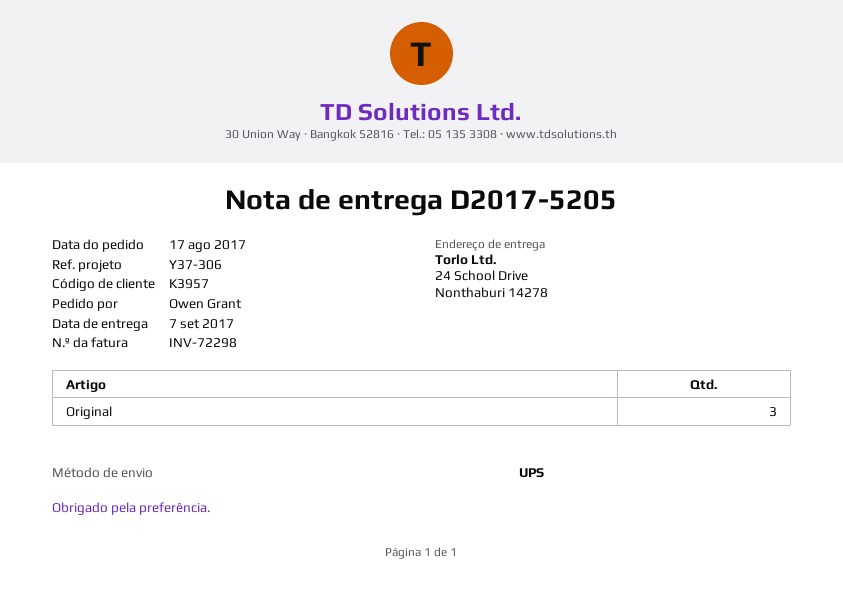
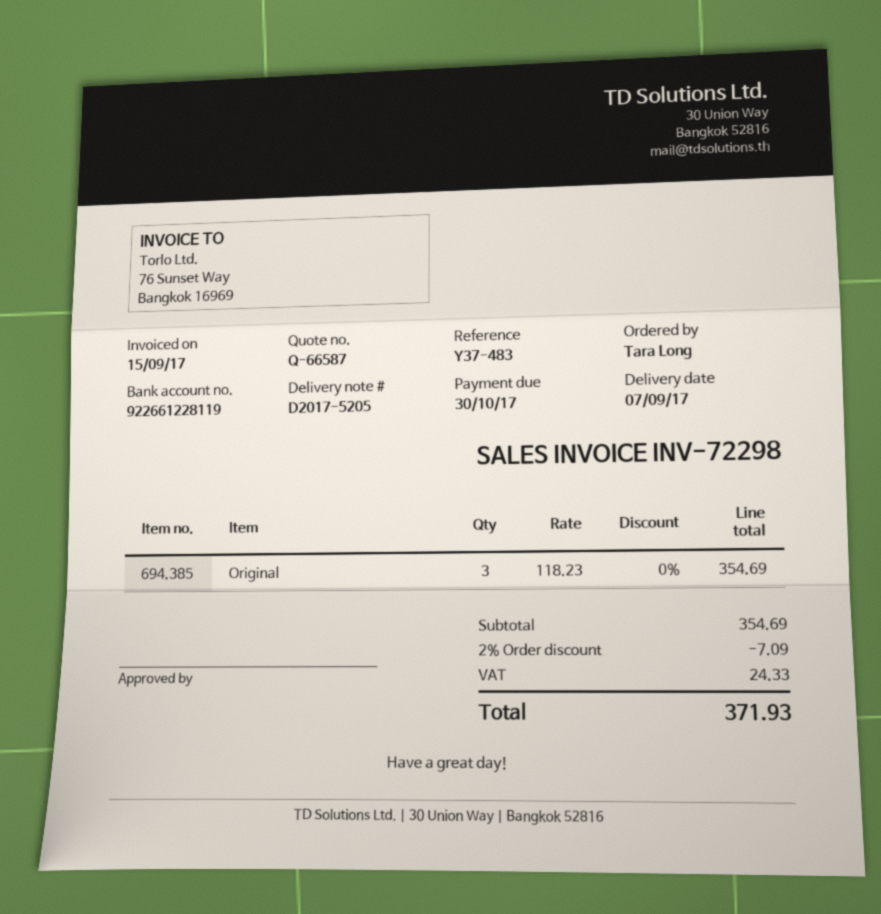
reference: Y37-306 -> Y37-483
ordered by: Owen Grant -> Tara Long

